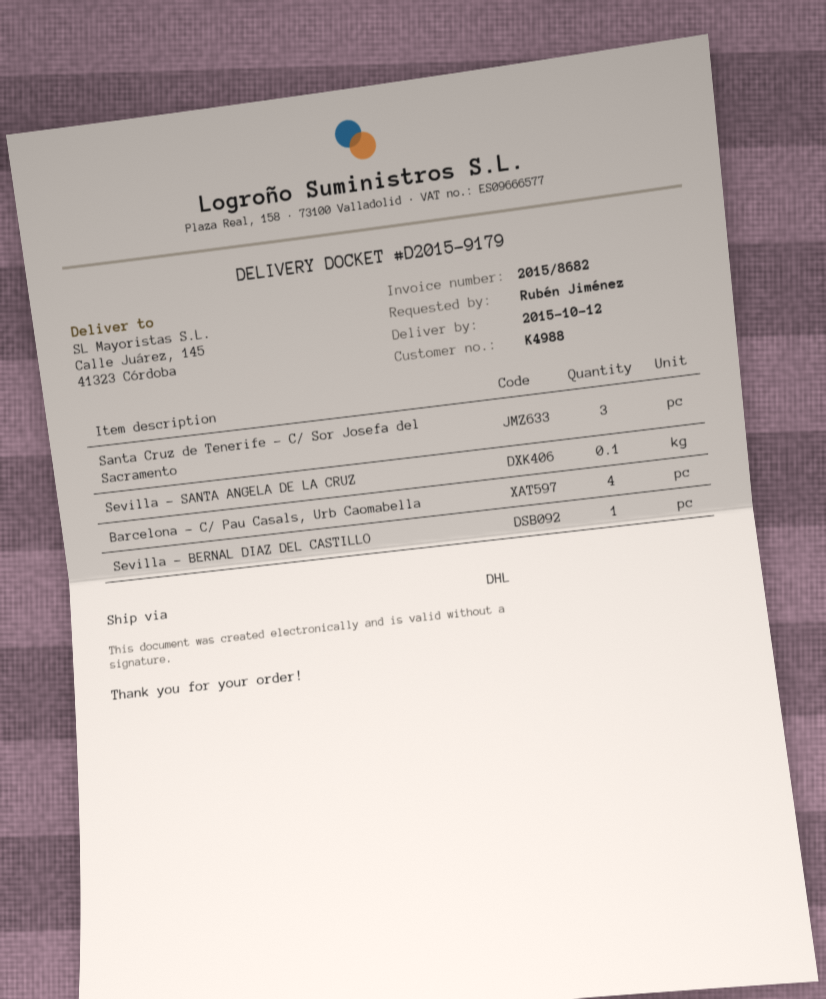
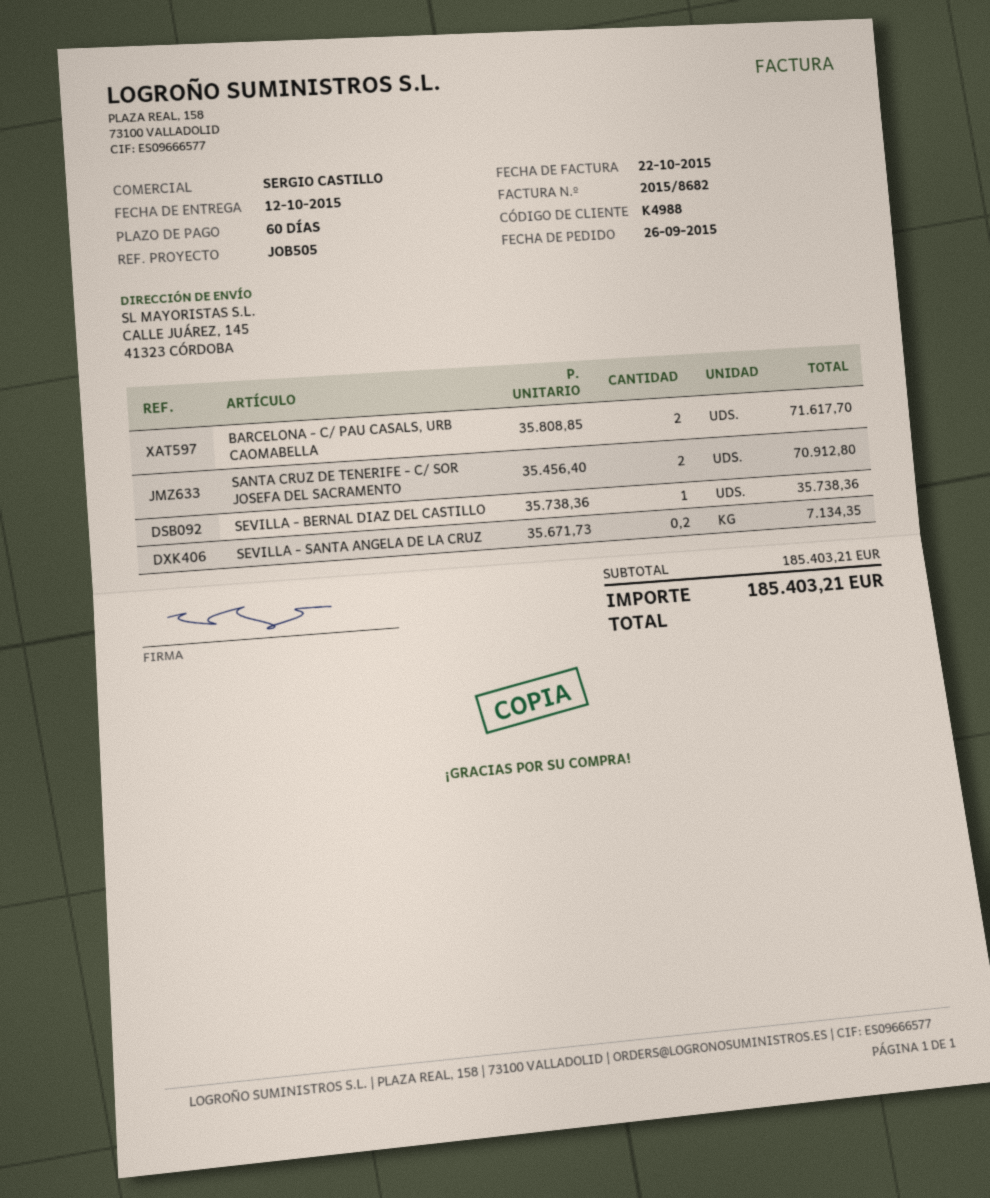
Santa Cruz de Tenerife - C/ Sor Josefa del Sacramento: 3 -> 2
Sevilla - SANTA ANGELA DE LA CRUZ: 0.1 -> 0.2
Barcelona - C/ Pau Casals, Urb Caomabella: 4 -> 2

